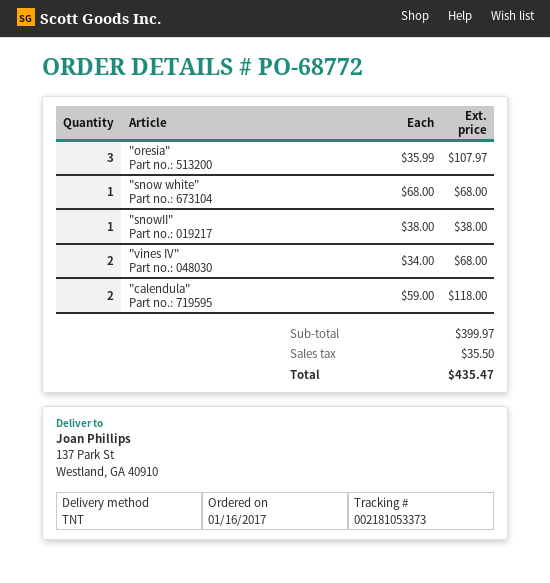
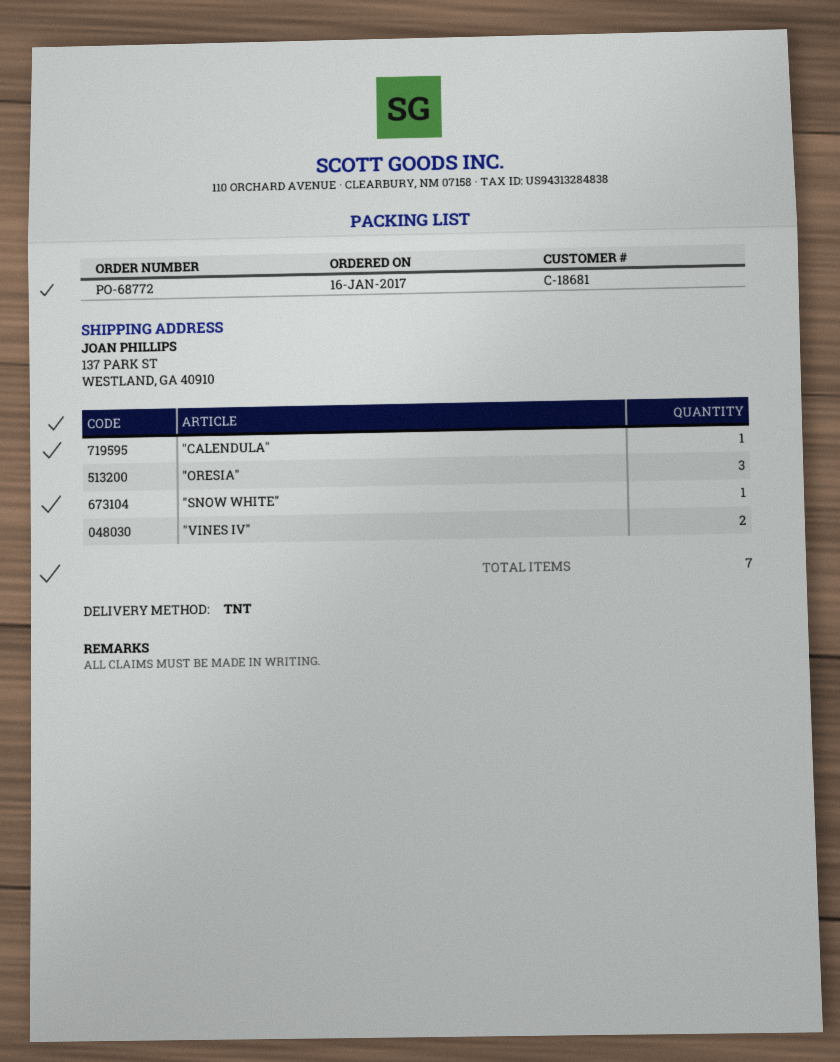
"snowII": 1 -> none
"calendula": 2 -> 1

